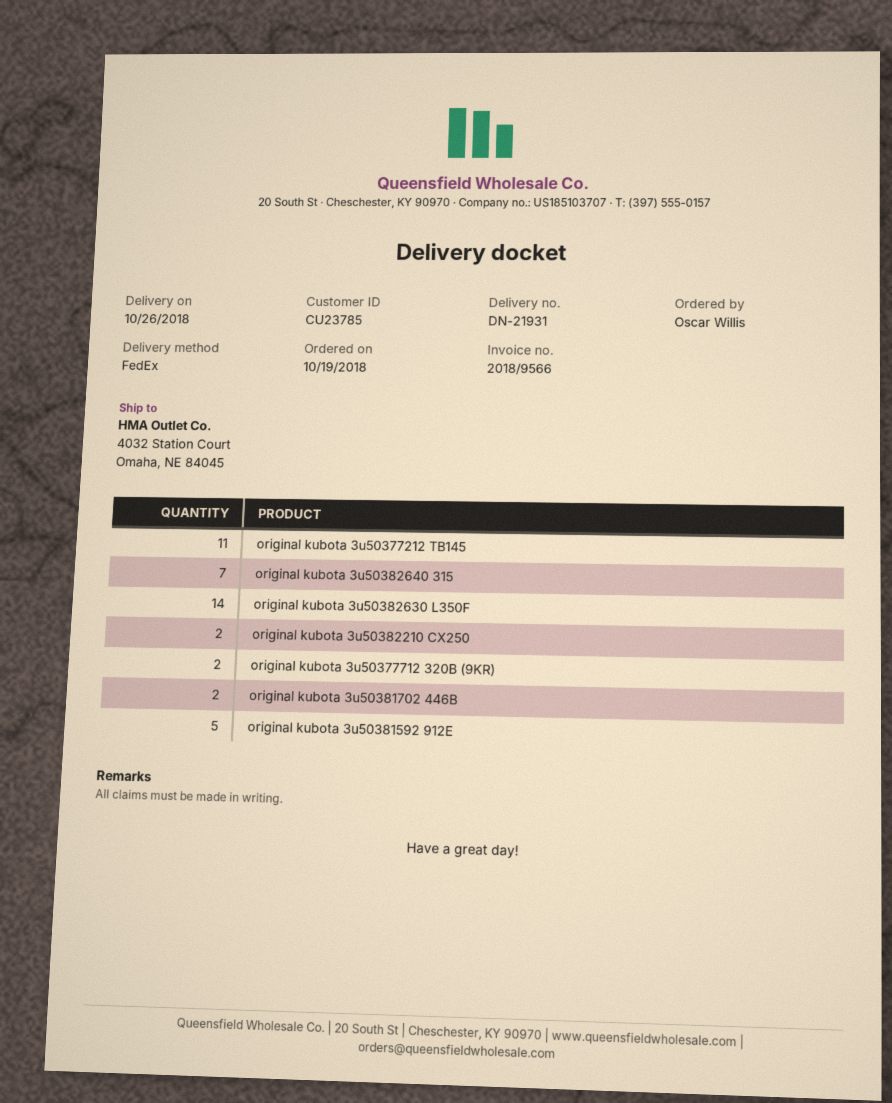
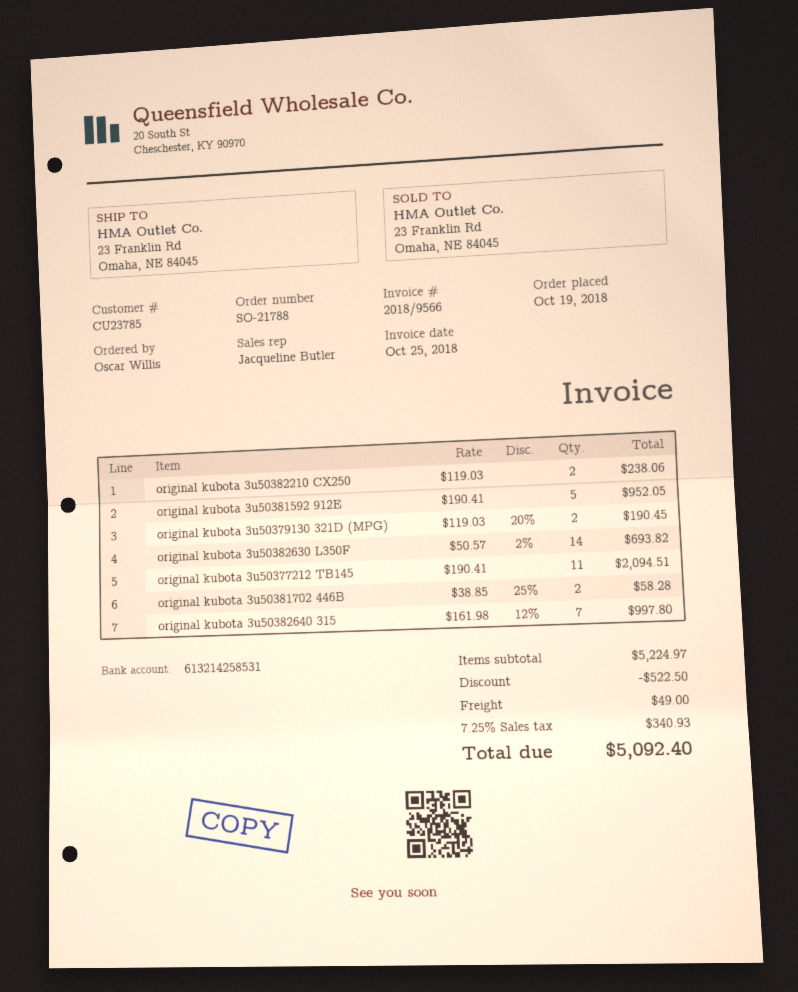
ship to: 4032 Station Court, Omaha, NE 84045 -> 23 Franklin Rd, Omaha, NE 84045
original kubota 3u50377712 320B (9KR): 2 -> none
original kubota 3u50379130 321D (MPG): none -> 2

